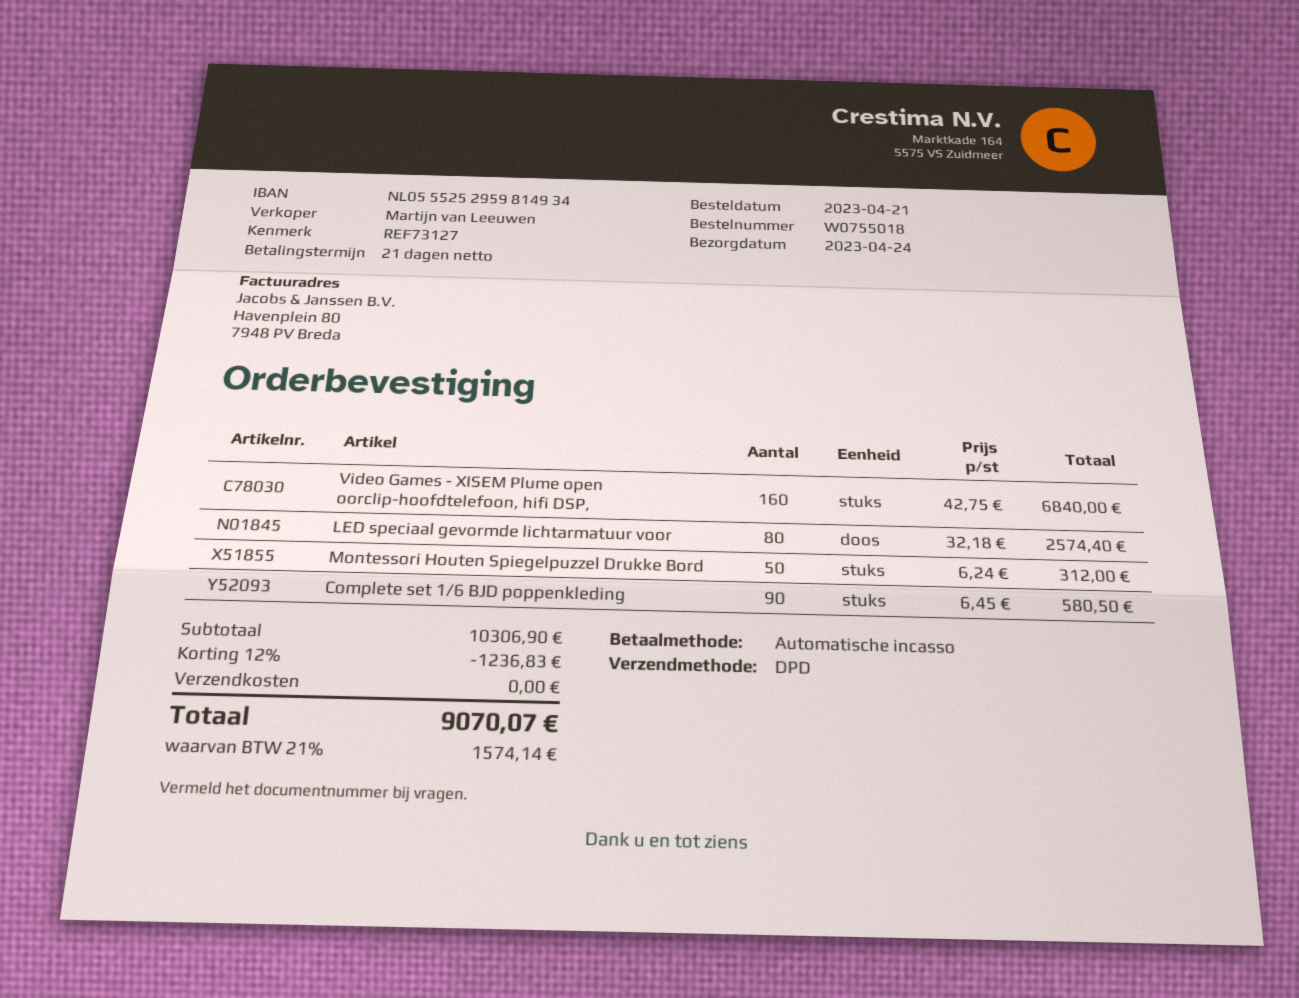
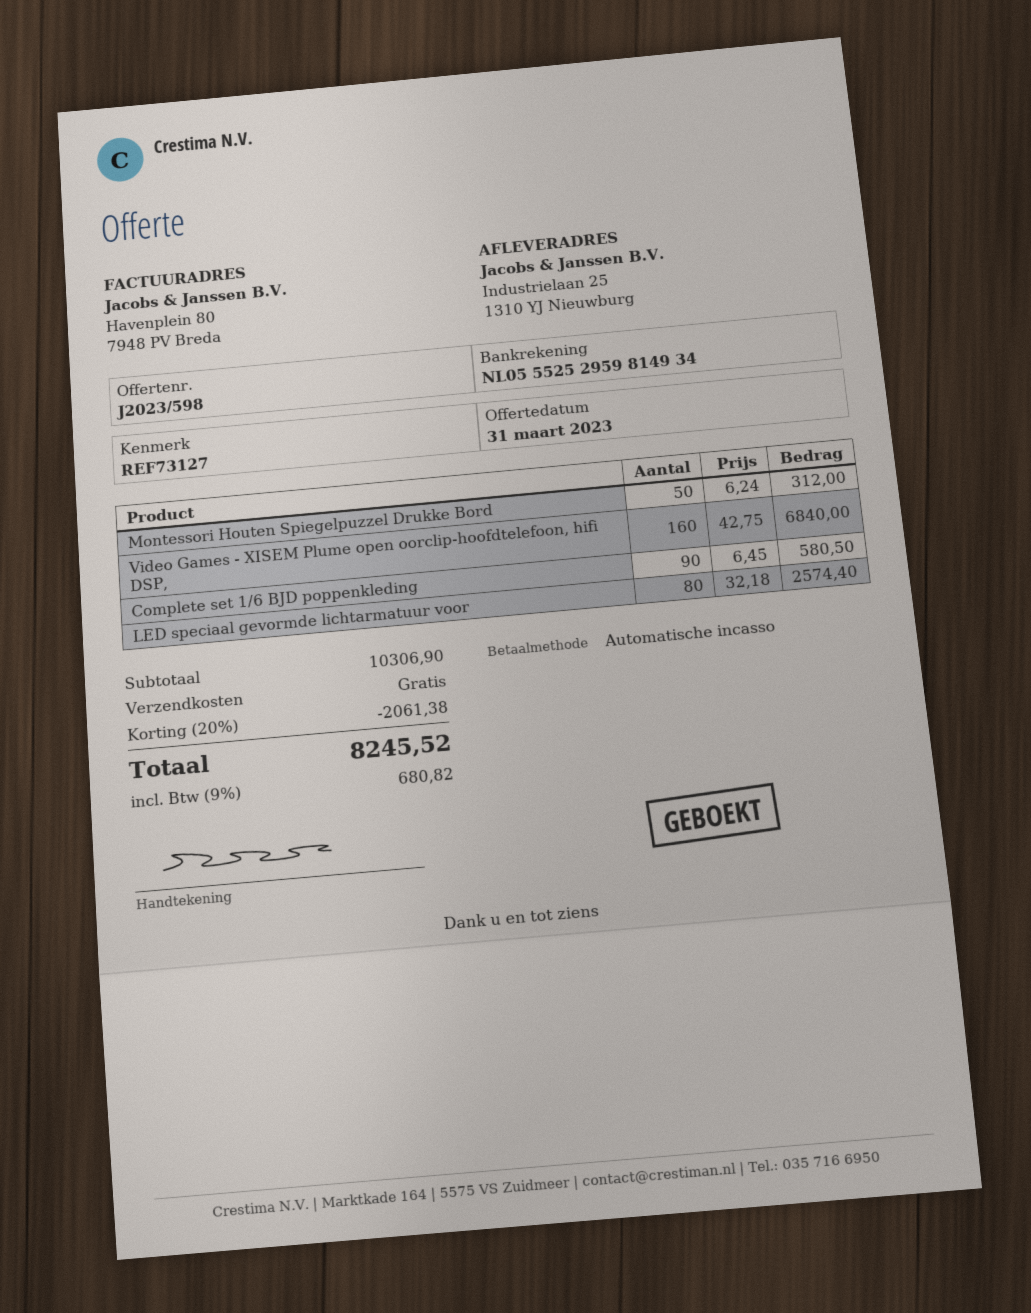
discount: 12% = 1236.83 -> 20% = 2061.38
tax: 21% = 1574.14 -> 9% = 680.82
total: 9070.07 -> 8245.52

